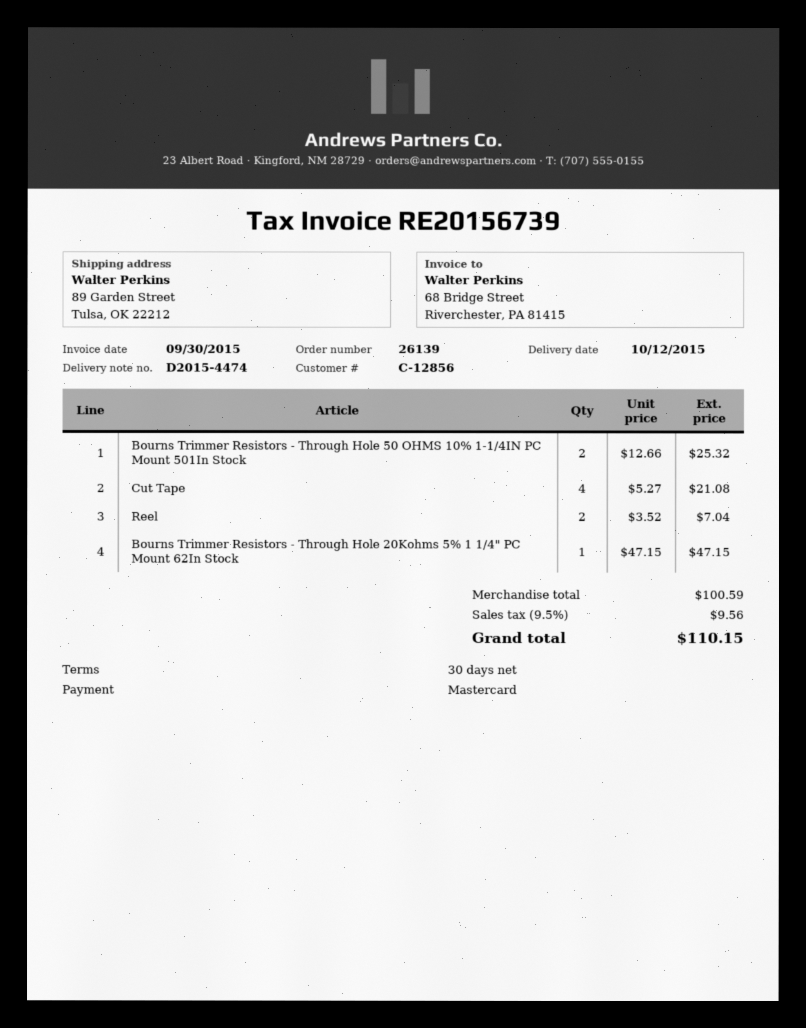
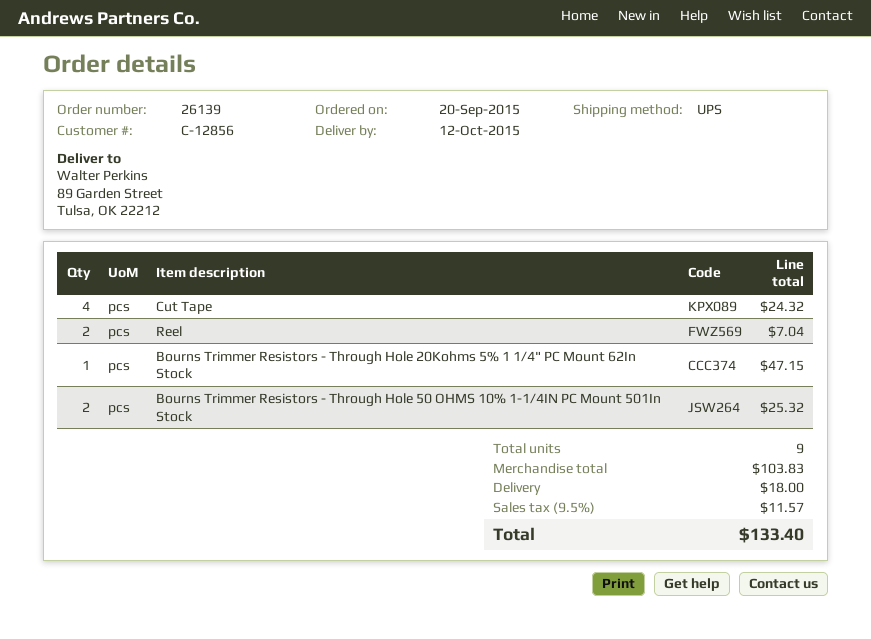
Cut Tape: 4 for 21.08 -> 4 for 24.32
subtotal: 100.59 -> 103.83
shipping: none -> 18.00
tax: 9.5% = 9.56 -> 9.5% = 11.57
total: 110.15 -> 133.40

